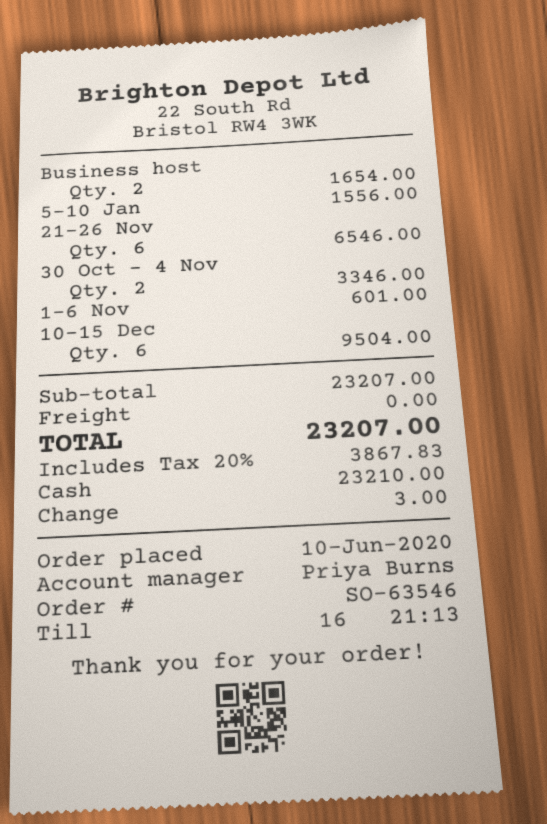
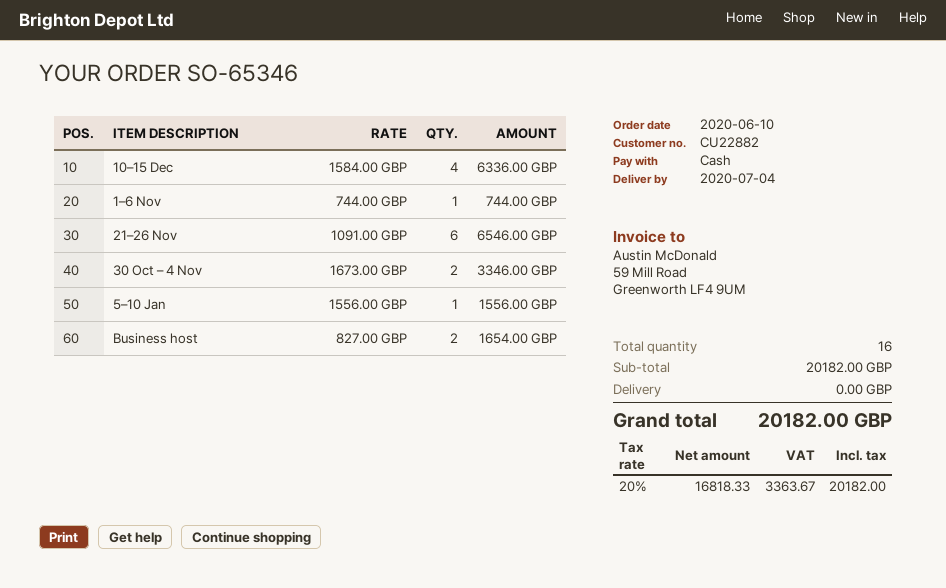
order number: SO-63546 -> SO-65346
1–6 Nov: 1 for 601.00 -> 1 for 744.00
10–15 Dec: 6 for 9504.00 -> 4 for 6336.00
subtotal: 23207.00 -> 20182.00
tax: 20% = 3867.83 -> 20% = 3363.67
total: 23207.00 -> 20182.00

